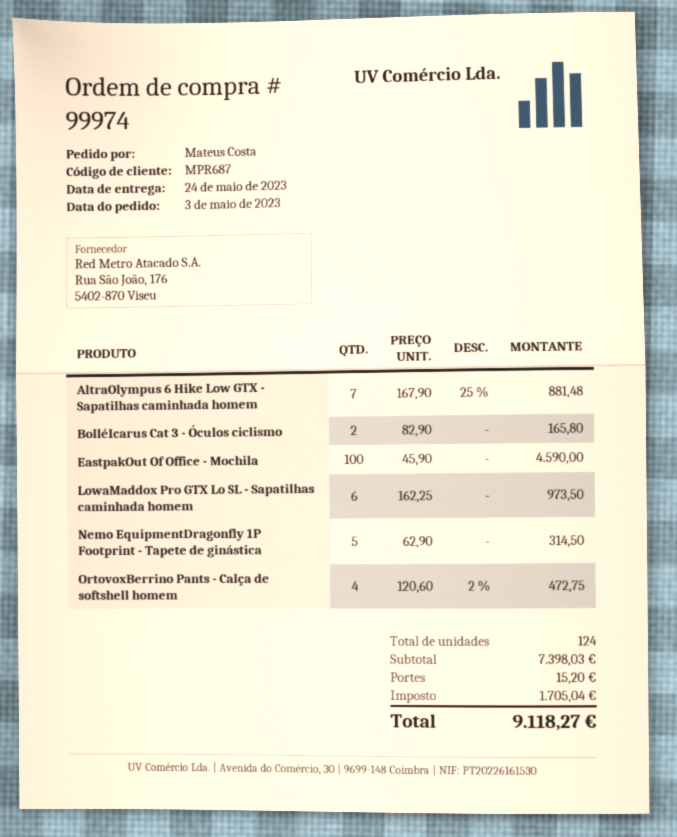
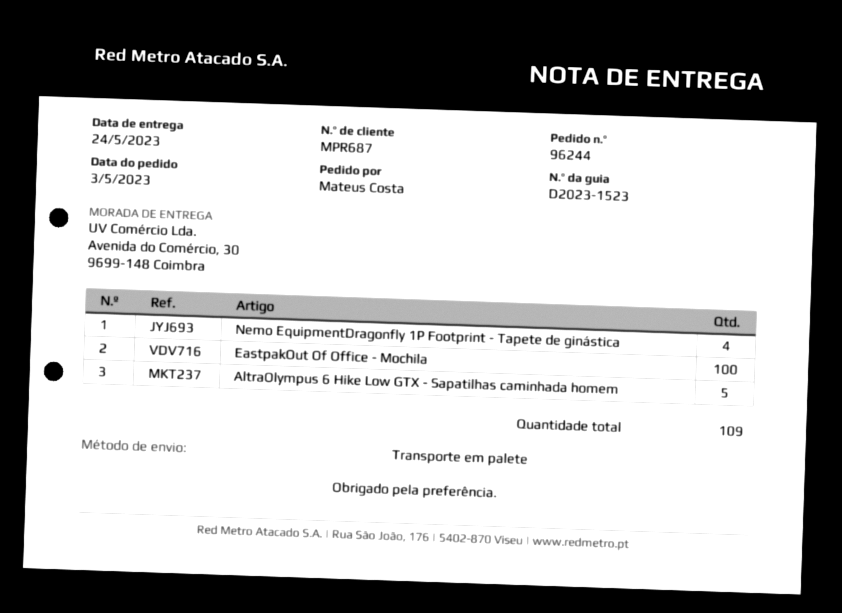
order number: 99974 -> 96244
AltraOlympus 6 Hike Low GTX - Sapatilhas caminhada homem: 7 -> 5
BolléIcarus Cat 3 - Óculos ciclismo: 2 -> none
LowaMaddox Pro GTX Lo SL - Sapatilhas caminhada homem: 6 -> none
Nemo EquipmentDragonfly 1P Footprint - Tapete de ginástica: 5 -> 4
OrtovoxBerrino Pants - Calça de softshell homem: 4 -> none
total quantity: 124 -> 109

